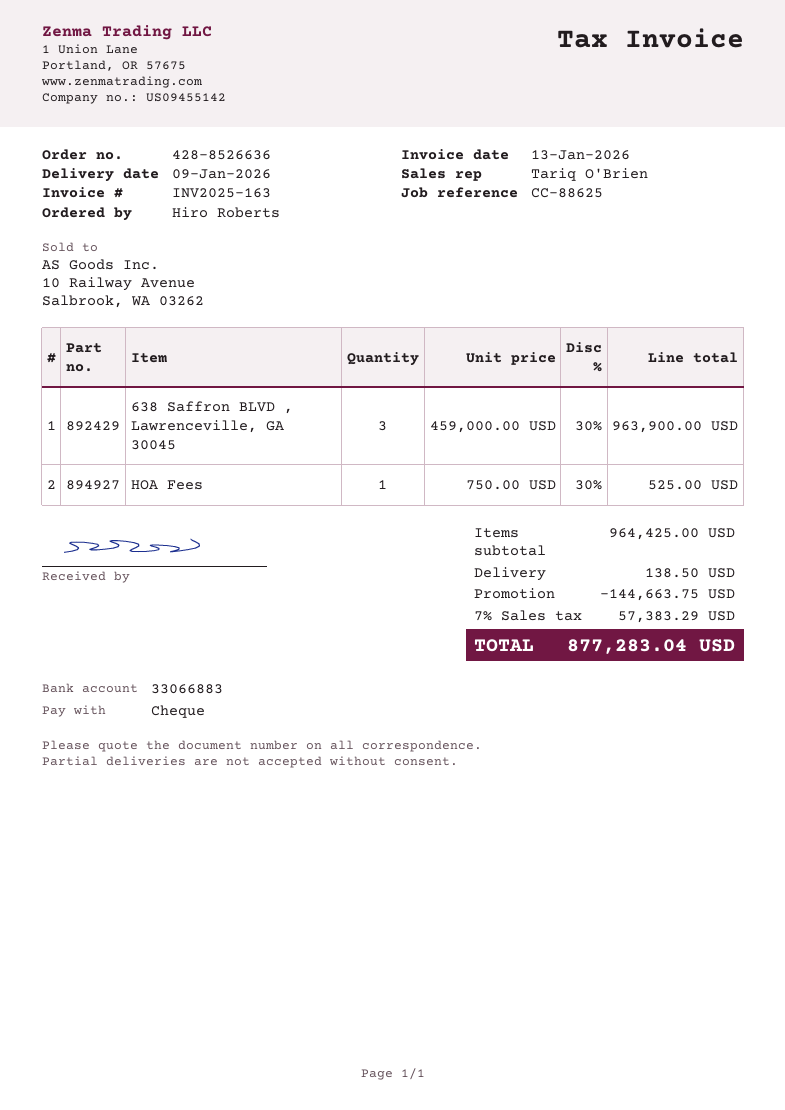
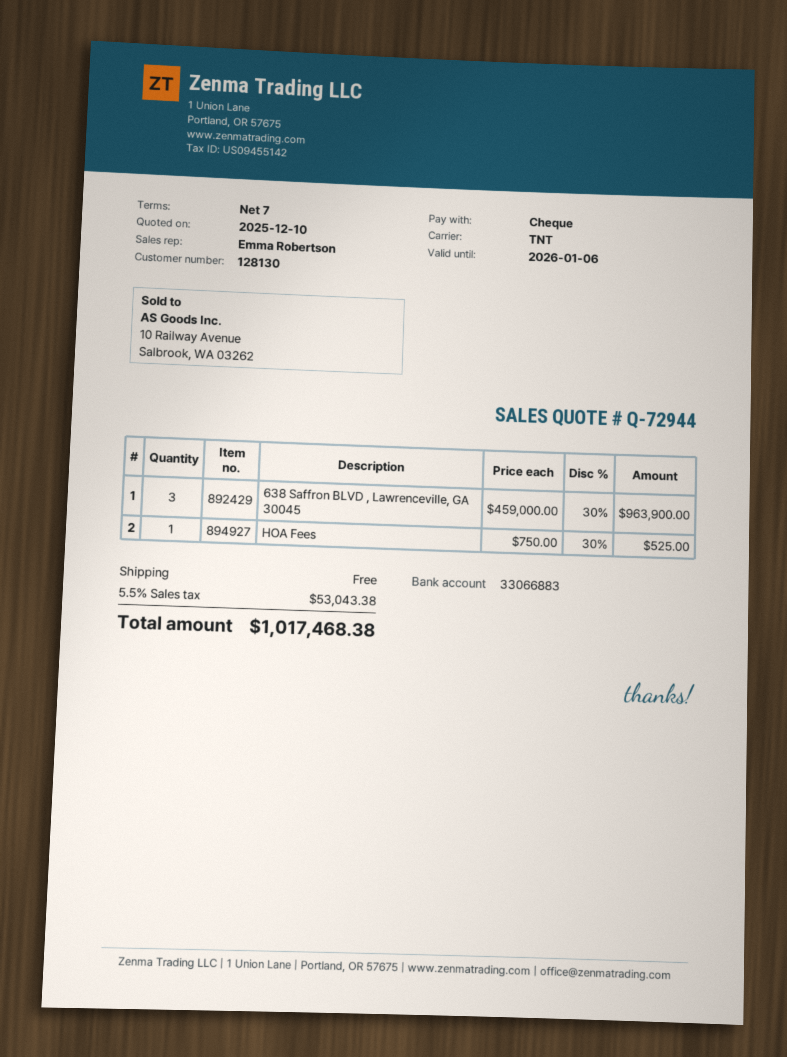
sales rep: Tariq O'Brien -> Emma Robertson
discount: 144663.75 -> none
shipping: 138.50 -> 0.00
tax: 7% = 57383.29 -> 5.5% = 53043.38
total: 877283.04 -> 1017468.38

